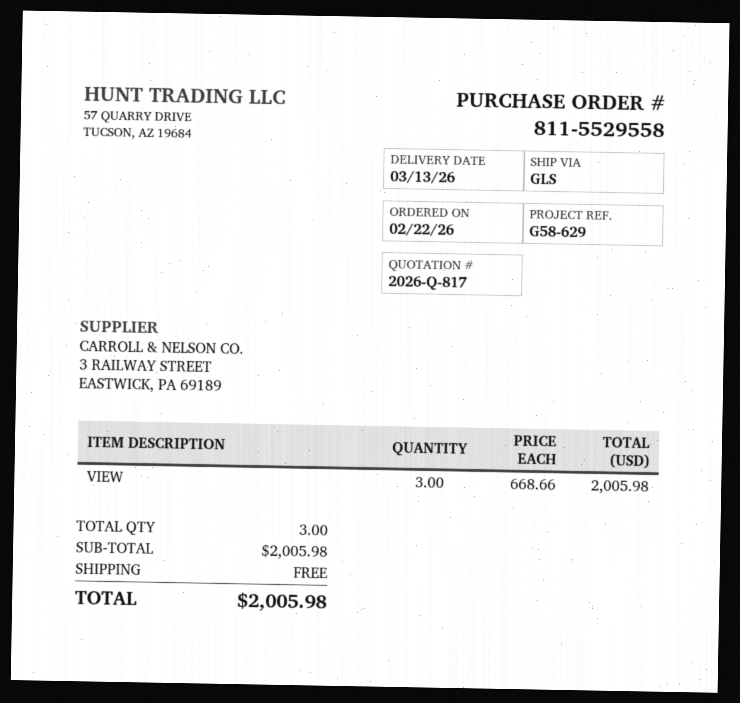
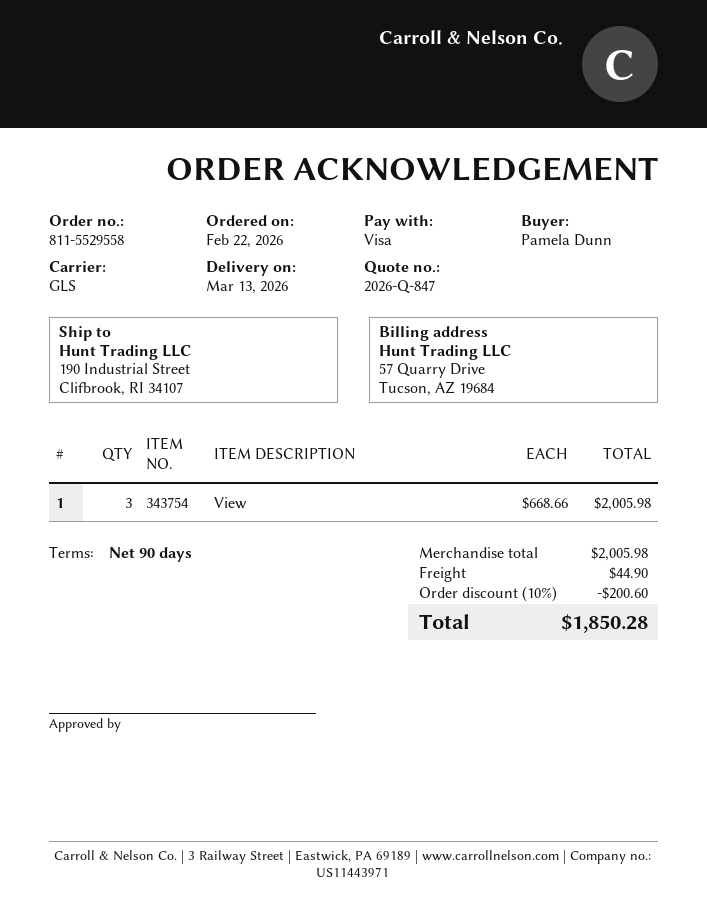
quote number: 2026-Q-817 -> 2026-Q-847
discount: none -> 10% = 200.60
shipping: 0.00 -> 44.90
total: 2005.98 -> 1850.28

